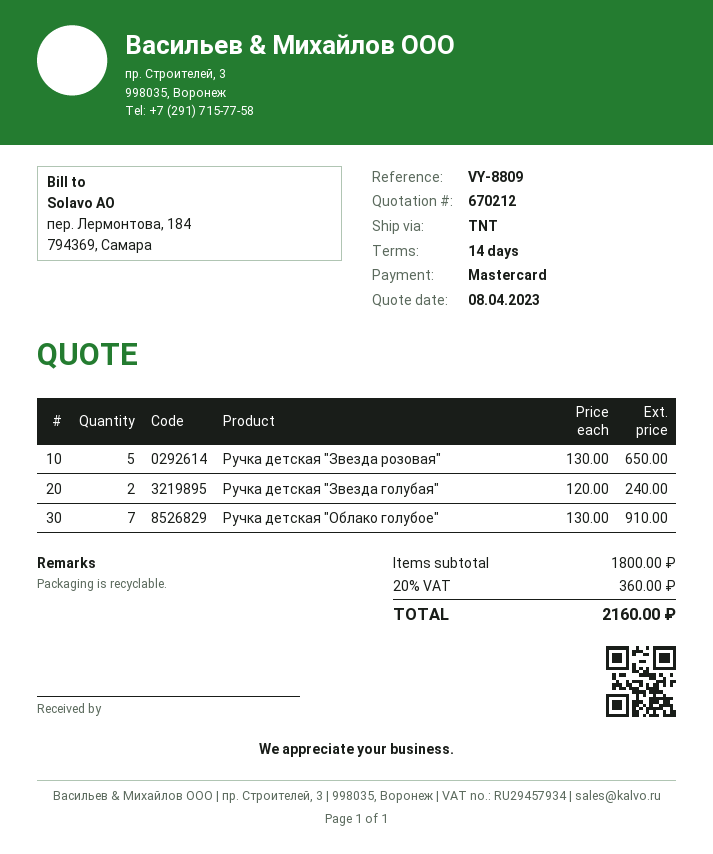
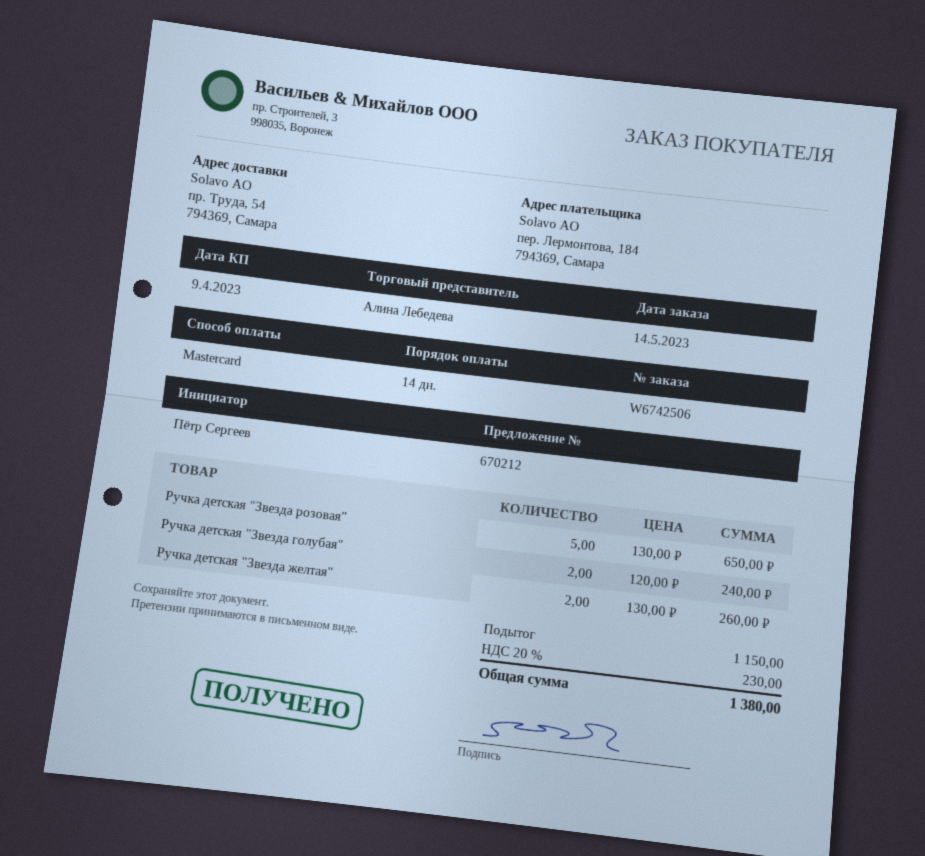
quote date: 2023-04-08 -> 2023-04-09
Ручка детская "Облако голубое": 7 x 130.00 = 910.00 -> none
Ручка детская "Звезда желтая": none -> 2 x 130.00 = 260.00
subtotal: 1800.00 -> 1150.00
tax: 20% = 360.00 -> 20% = 230.00
total: 2160.00 -> 1380.00

